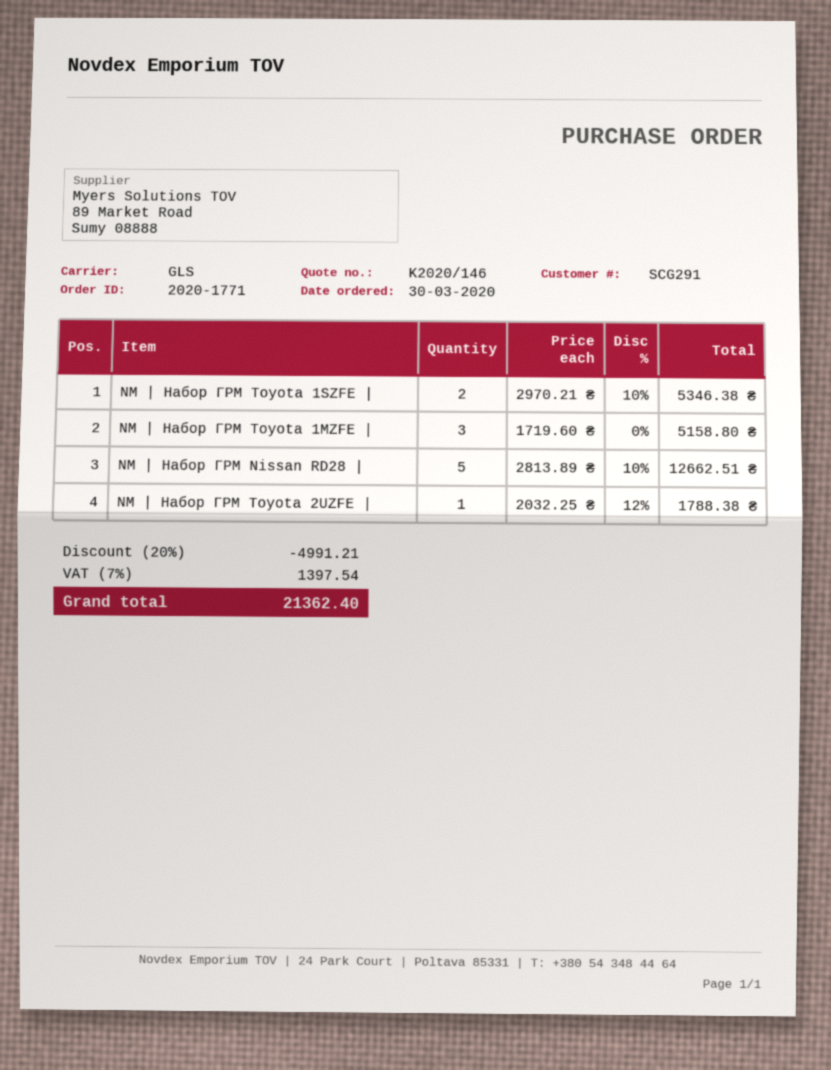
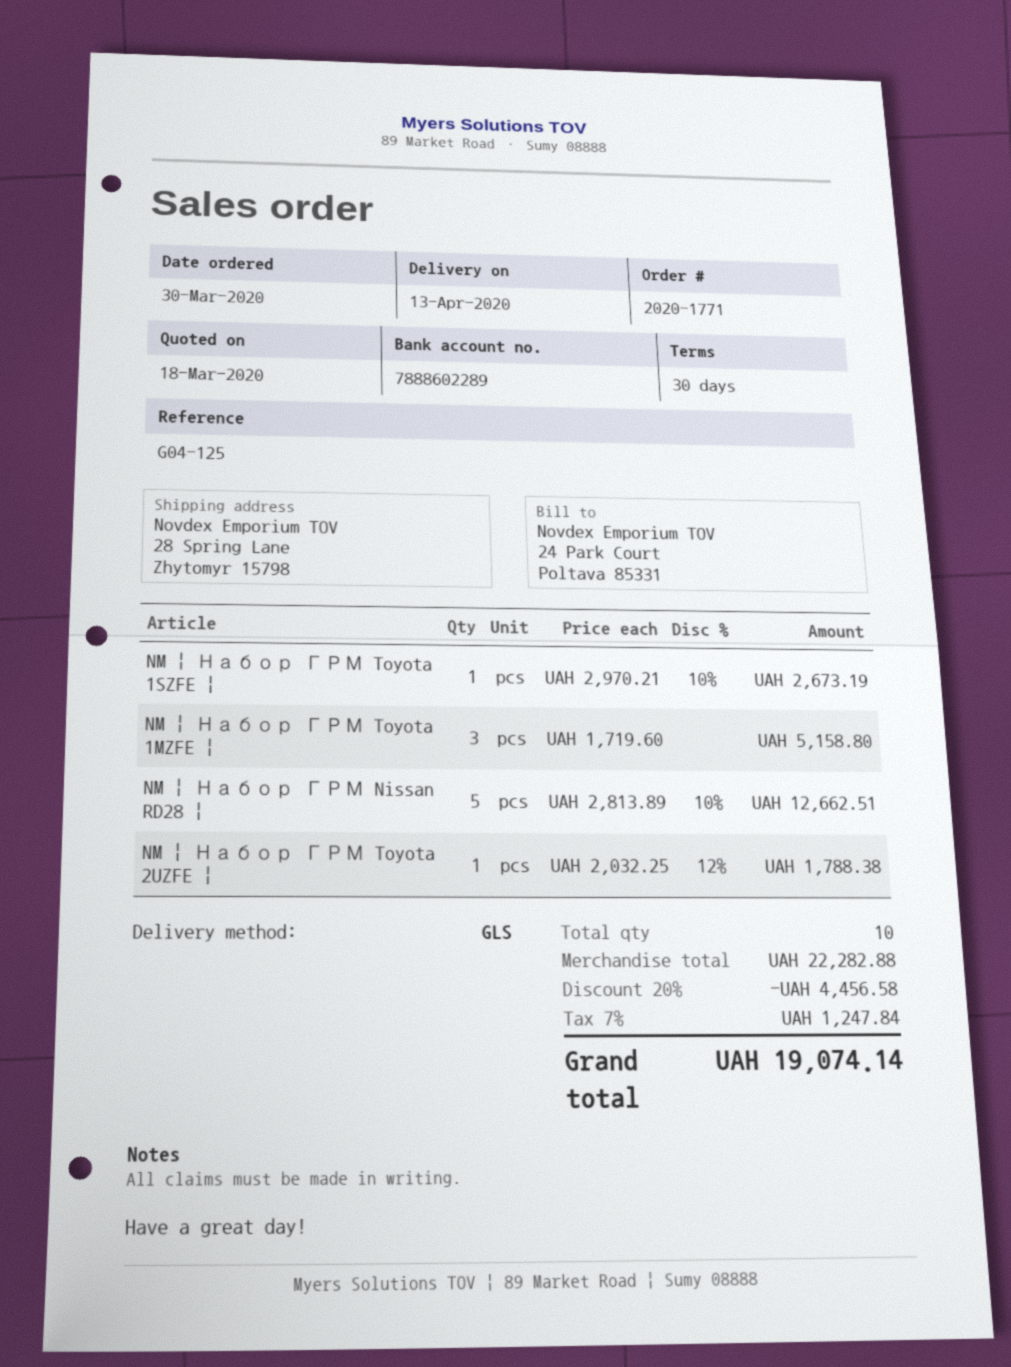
NM | Набор ГРМ Toyota 1SZFE |: 2 x 2970.21 - 10% = 5346.38 -> 1 x 2970.21 - 10% = 2673.19
discount: 20% = 4991.21 -> 20% = 4456.58
tax: 7% = 1397.54 -> 7% = 1247.84
total: 21362.40 -> 19074.14

